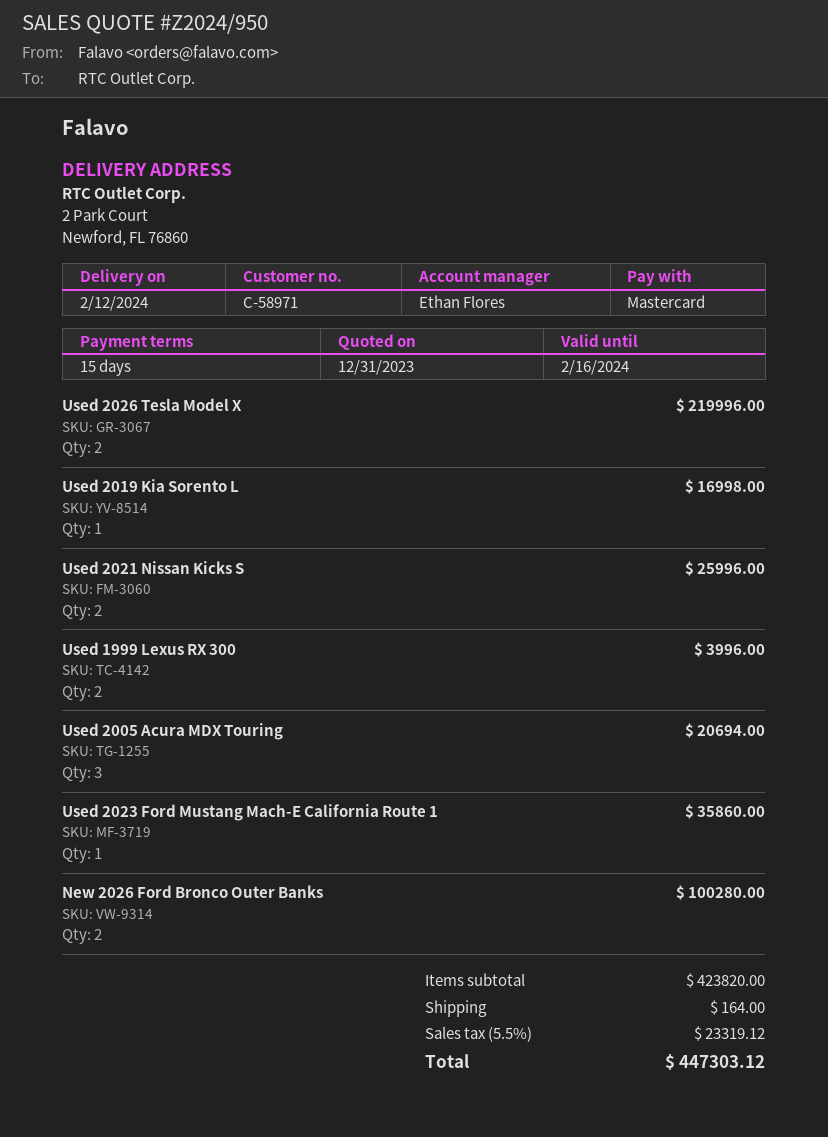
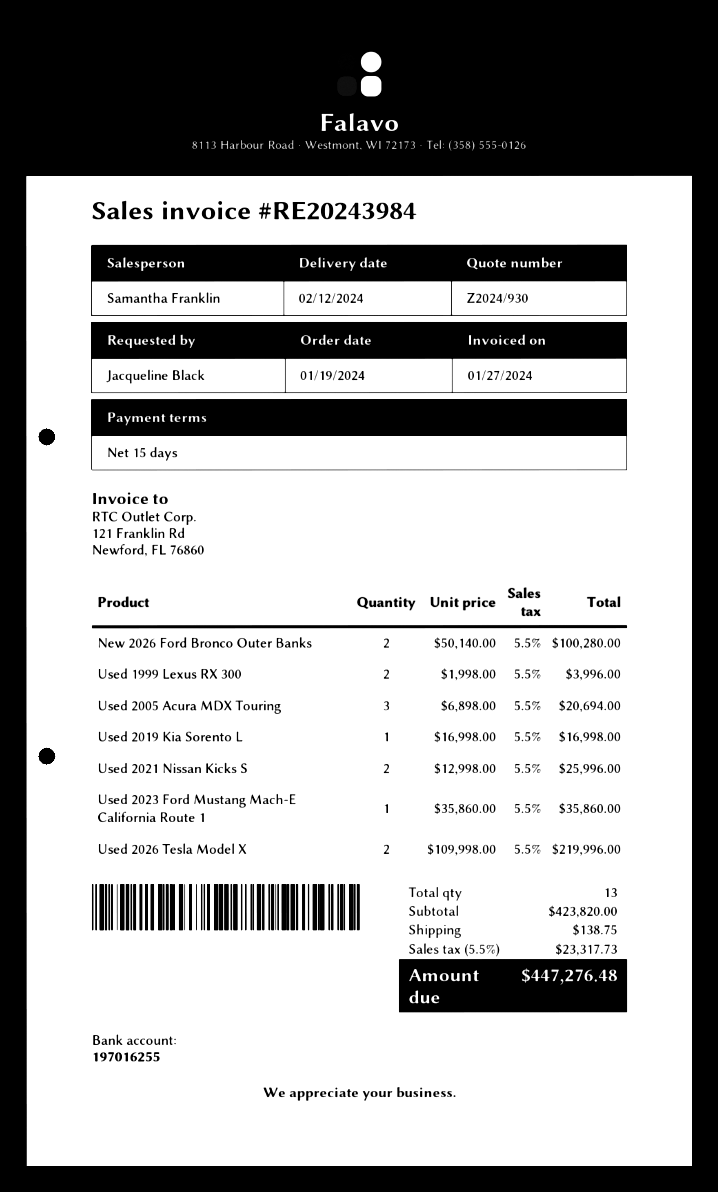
quote number: Z2024/950 -> Z2024/930
sales rep: Ethan Flores -> Samantha Franklin
shipping: 164.00 -> 138.75
tax: 5.5% = 23319.12 -> 5.5% = 23317.73
total: 447303.12 -> 447276.48

